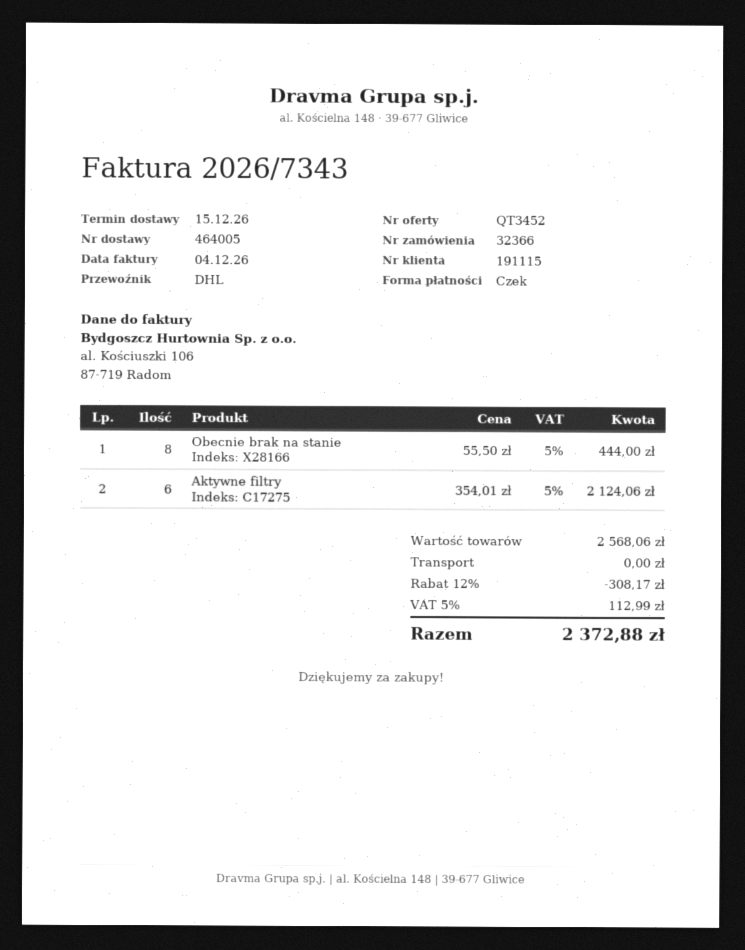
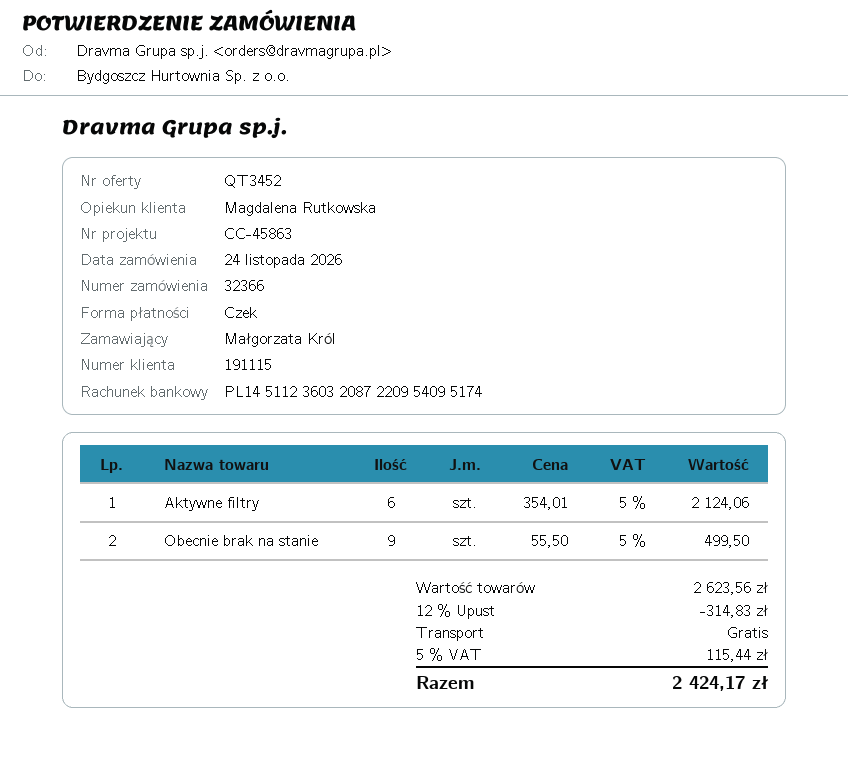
Obecnie brak na stanie: 8 x 55.50 = 444.00 -> 9 x 55.50 = 499.50
subtotal: 2568.06 -> 2623.56
discount: 12% = 308.17 -> 12% = 314.83
tax: 5% = 112.99 -> 5% = 115.44
total: 2372.88 -> 2424.17

